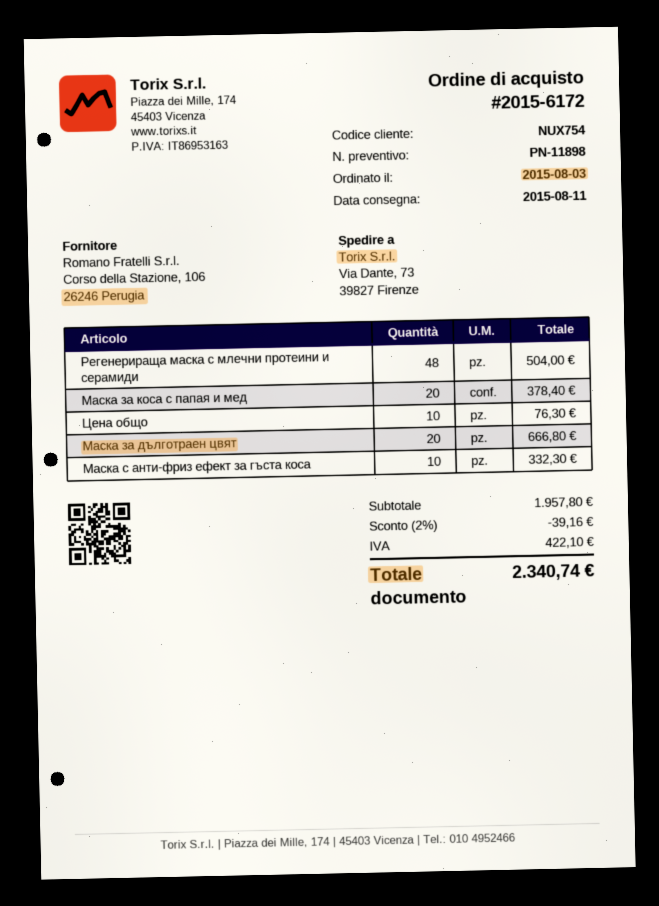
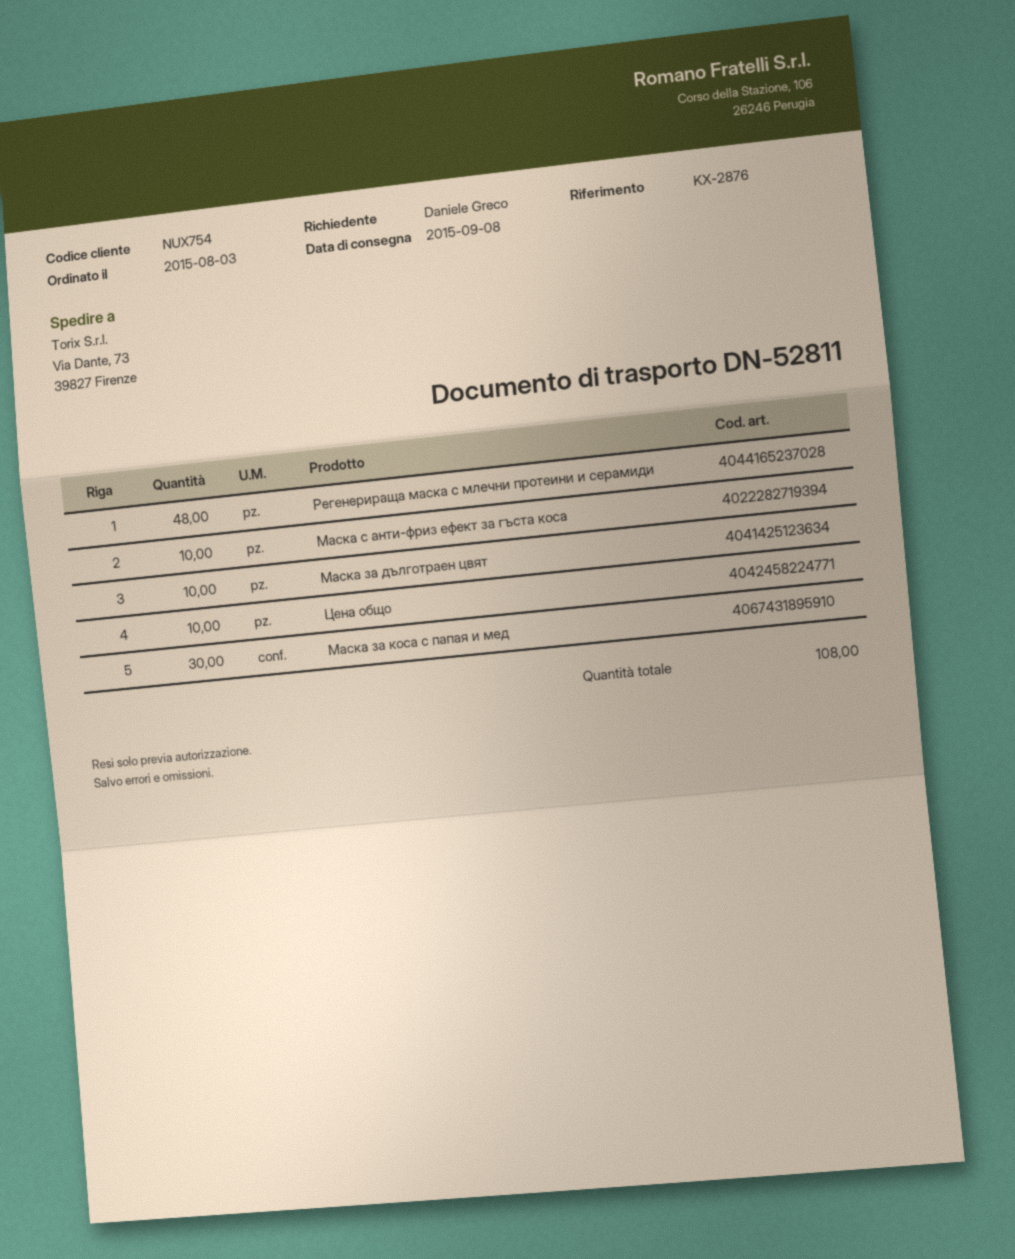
delivery date: 2015-08-11 -> 2015-09-08
Маска за коса с папая и мед: 20 -> 30
Маска за дълготраен цвят: 20 -> 10

